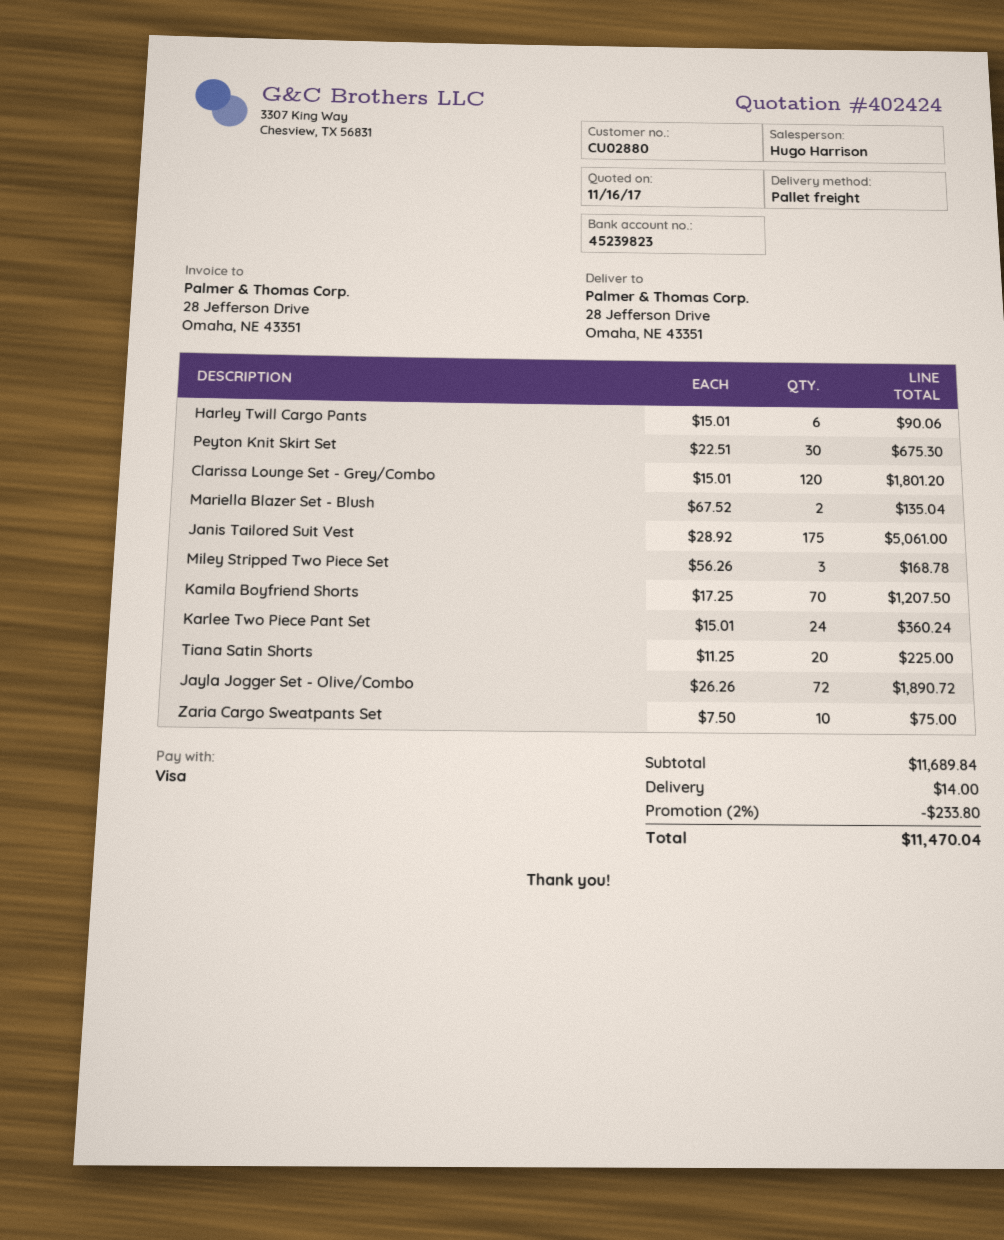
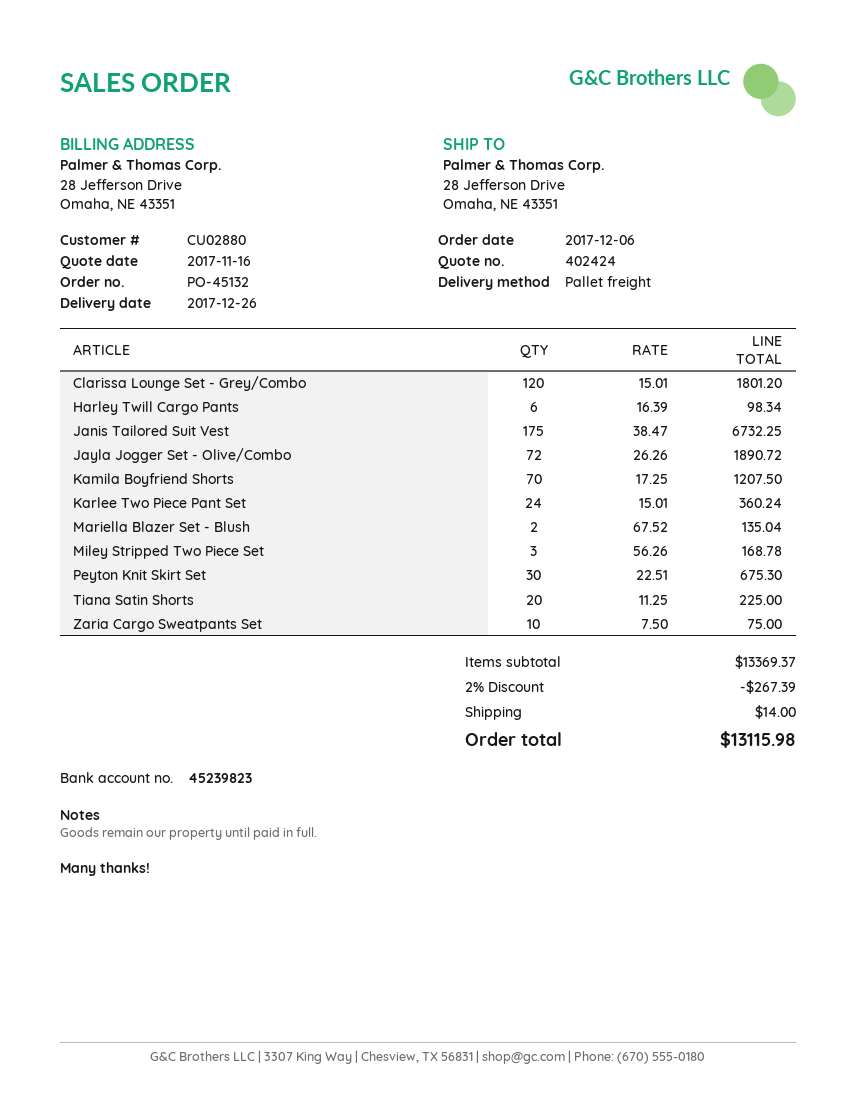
Harley Twill Cargo Pants: 6 x 15.01 = 90.06 -> 6 x 16.39 = 98.34
Janis Tailored Suit Vest: 175 x 28.92 = 5061.00 -> 175 x 38.47 = 6732.25
subtotal: 11689.84 -> 13369.37
discount: 2% = 233.80 -> 2% = 267.39
total: 11470.04 -> 13115.98

